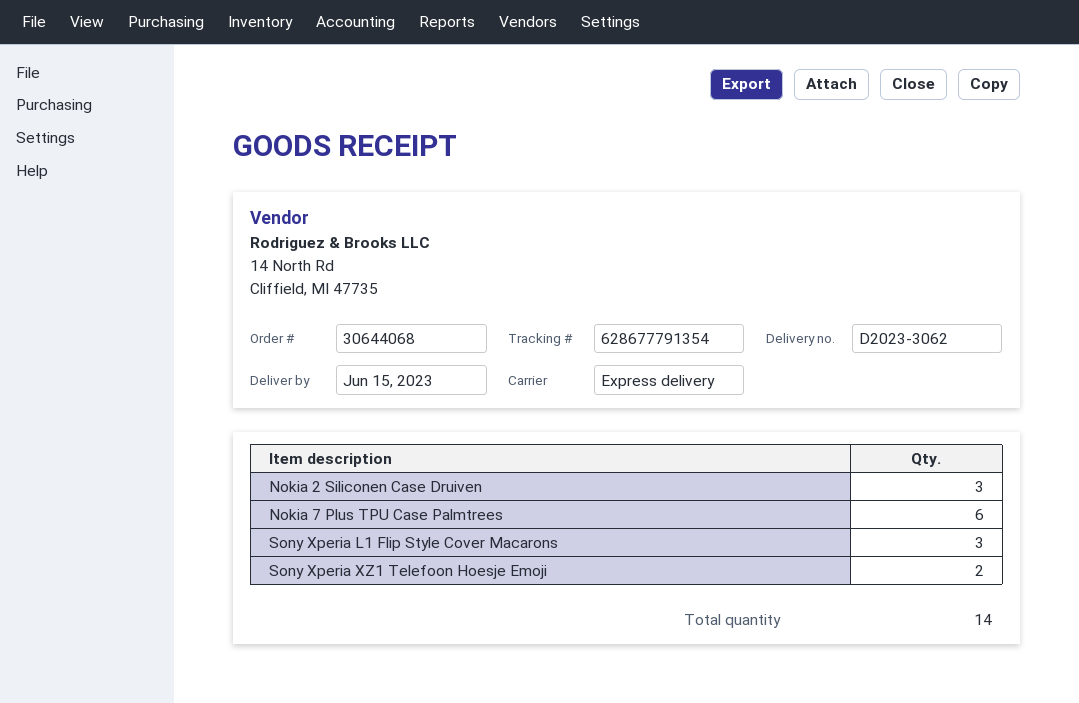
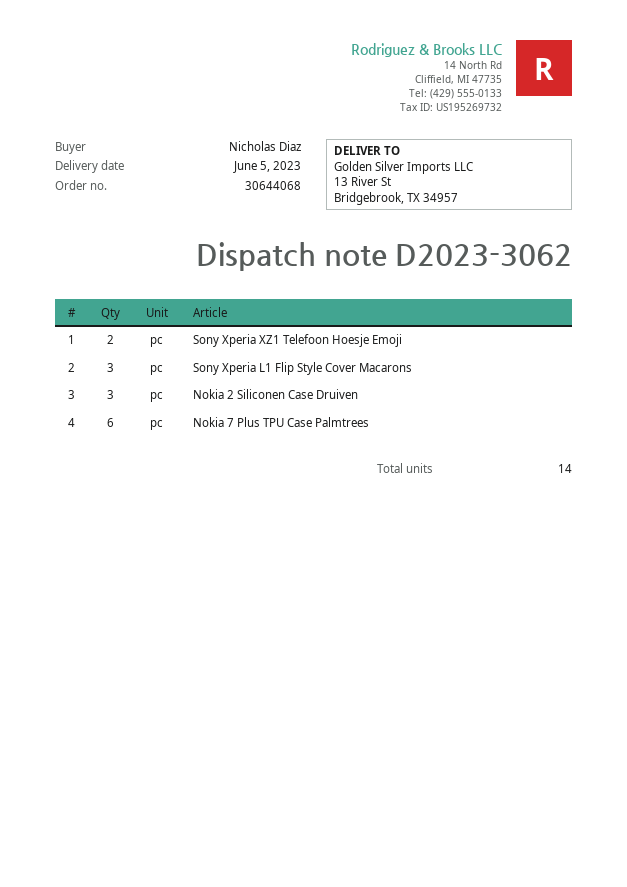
delivery date: 2023-06-15 -> 2023-06-05

